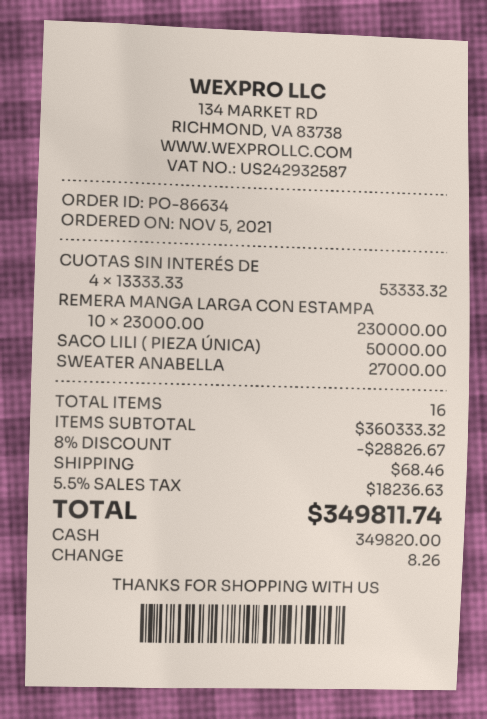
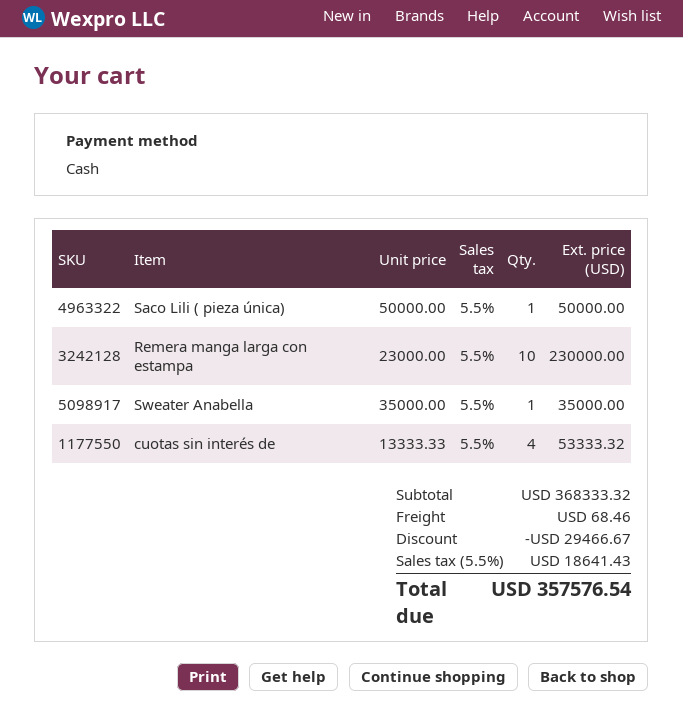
SWEATER ANABELLA: 1 x 27000.00 = 27000.00 -> 1 x 35000.00 = 35000.00
subtotal: 360333.32 -> 368333.32
discount: 28826.67 -> 29466.67
tax: 5.5% = 18236.63 -> 5.5% = 18641.43
total: 349811.74 -> 357576.54

